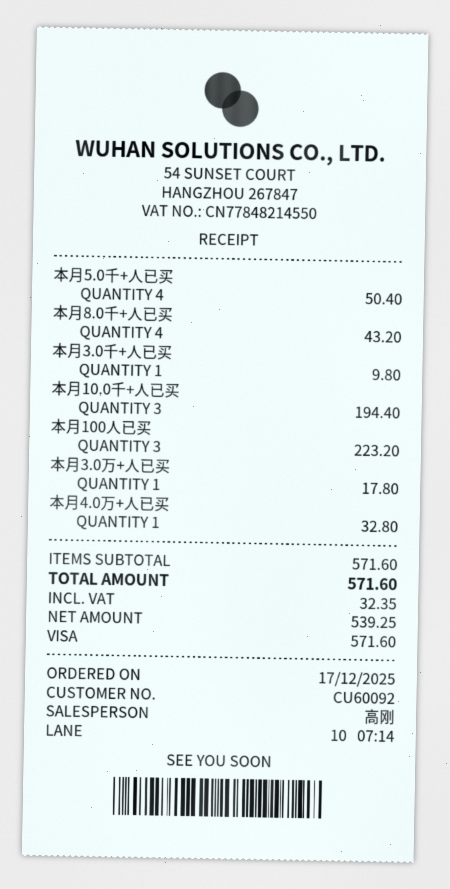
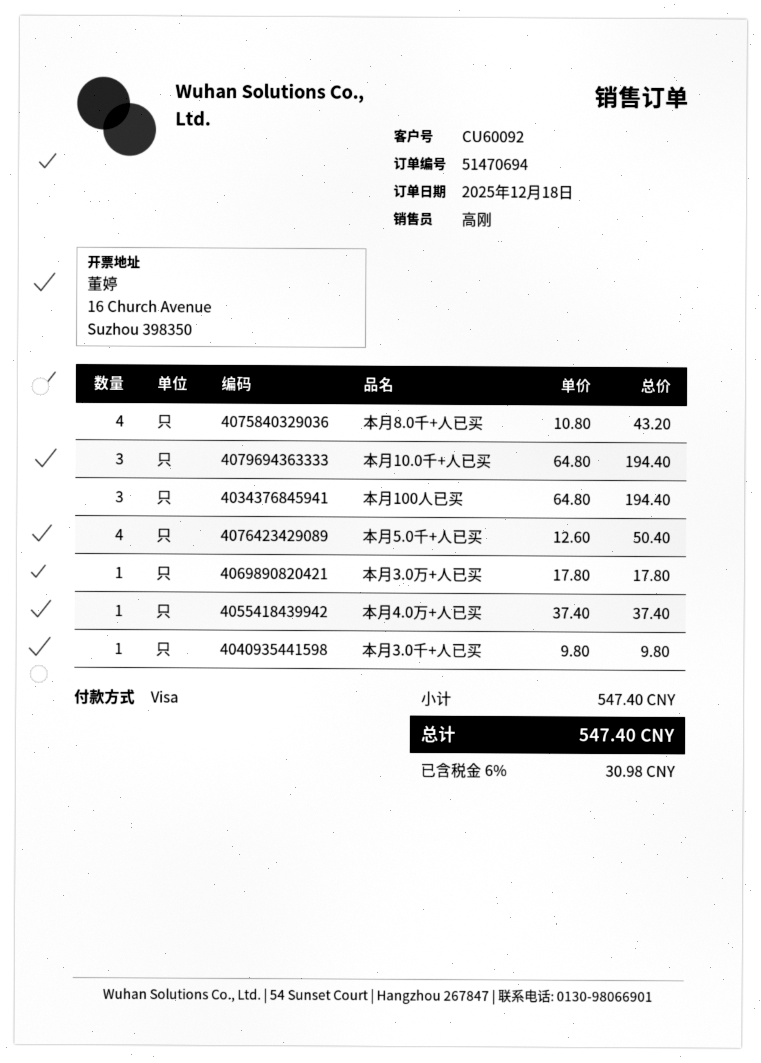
order date: 2025-12-17 -> 2025-12-18
本月100人已买: 3 for 223.20 -> 3 for 194.40
本月4.0万+人已买: 1 for 32.80 -> 1 for 37.40
subtotal: 571.60 -> 547.40
tax: 32.35 -> 30.98
total: 571.60 -> 547.40

